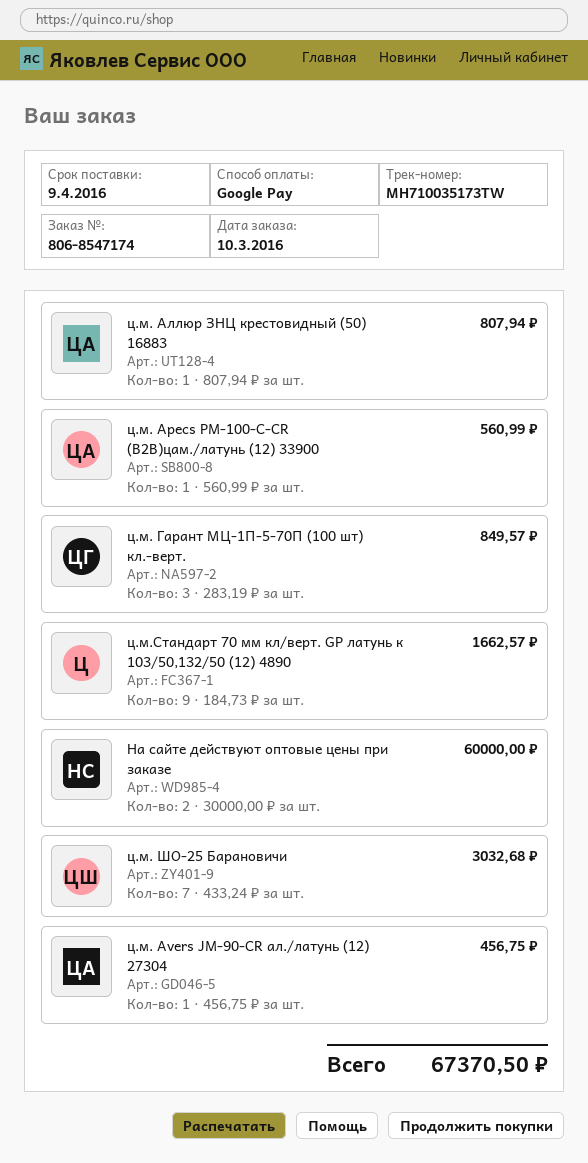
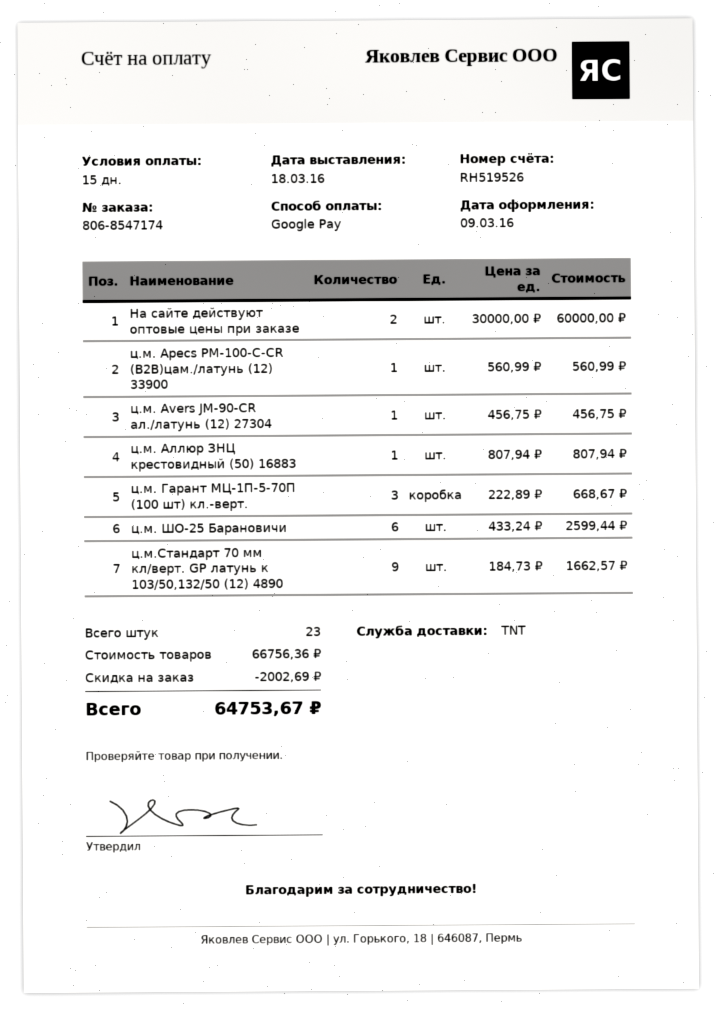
order date: 2016-03-10 -> 2016-03-09
ц.м. Гарант МЦ-1П-5-70П (100 шт) кл.-верт.: 3 x 283.19 = 849.57 -> 3 x 222.89 = 668.67
ц.м. ШО-25 Барановичи: 7 x 433.24 = 3032.68 -> 6 x 433.24 = 2599.44
discount: none -> 2002.69
total: 67370.50 -> 64753.67

